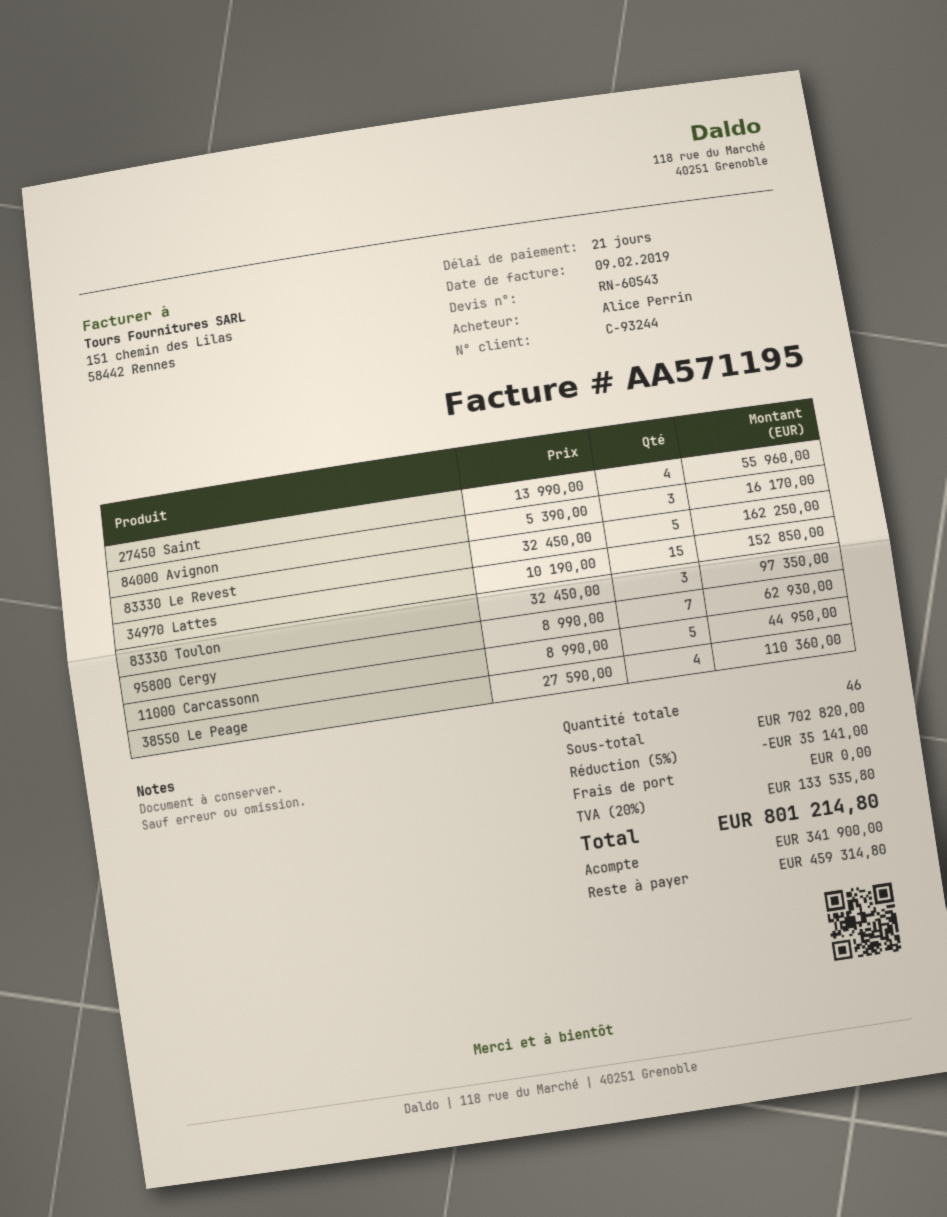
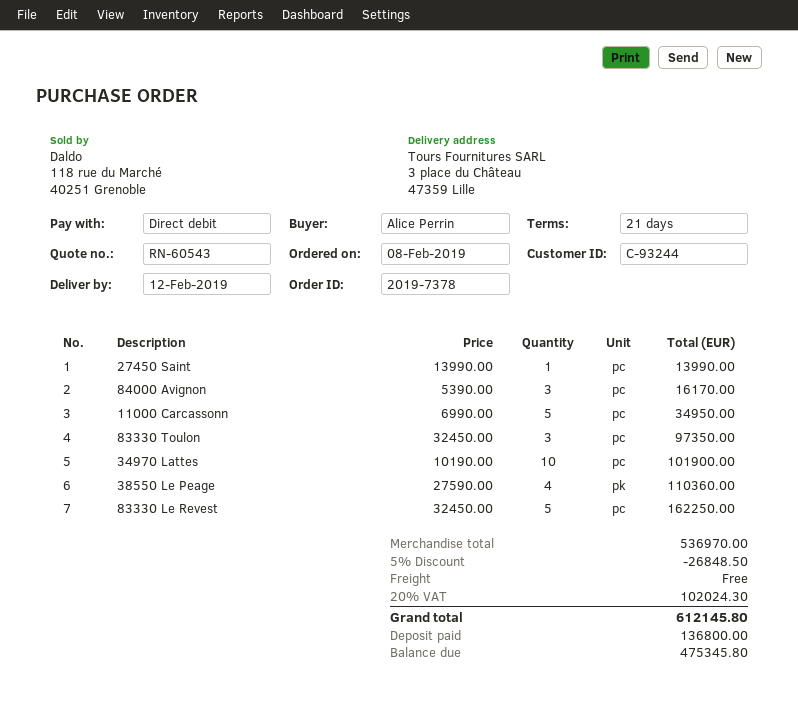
27450 Saint: 4 x 13990.00 = 55960.00 -> 1 x 13990.00 = 13990.00
34970 Lattes: 15 x 10190.00 = 152850.00 -> 10 x 10190.00 = 101900.00
95800 Cergy: 7 x 8990.00 = 62930.00 -> none
11000 Carcassonn: 5 x 8990.00 = 44950.00 -> 5 x 6990.00 = 34950.00
subtotal: 702820.00 -> 536970.00
discount: 5% = 35141.00 -> 5% = 26848.50
tax: 20% = 133535.80 -> 20% = 102024.30
total: 801214.80 -> 612145.80
deposit: 341900.00 -> 136800.00
balance: 459314.80 -> 475345.80

